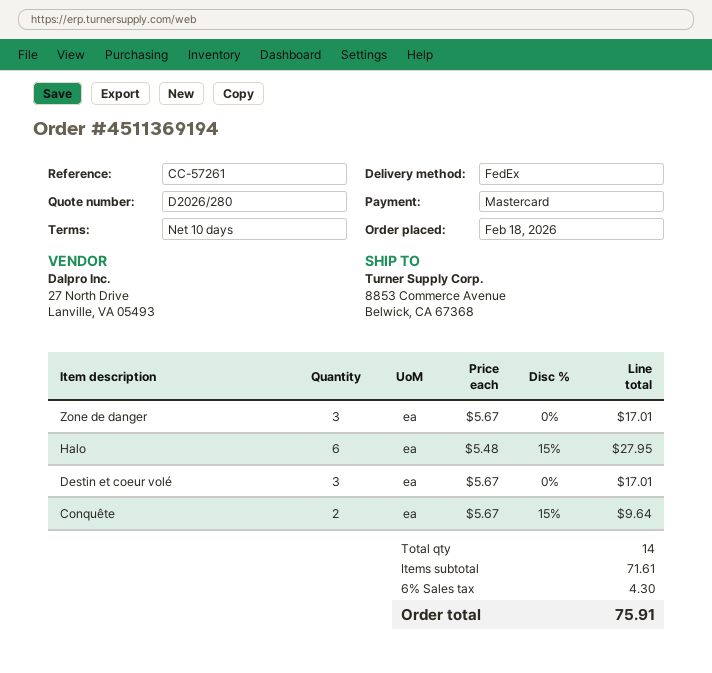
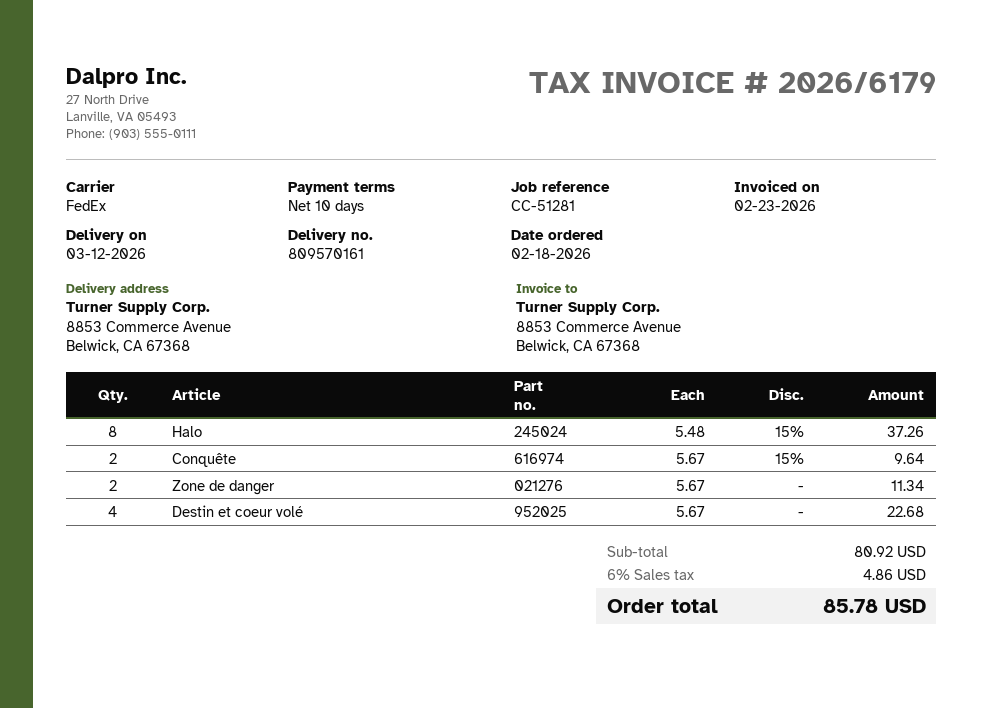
reference: CC-57261 -> CC-51281
Zone de danger: 3 x 5.67 = 17.01 -> 2 x 5.67 = 11.34
Halo: 6 x 5.48 - 15% = 27.95 -> 8 x 5.48 - 15% = 37.26
Destin et coeur volé: 3 x 5.67 = 17.01 -> 4 x 5.67 = 22.68
subtotal: 71.61 -> 80.92
tax: 6% = 4.30 -> 6% = 4.86
total: 75.91 -> 85.78

